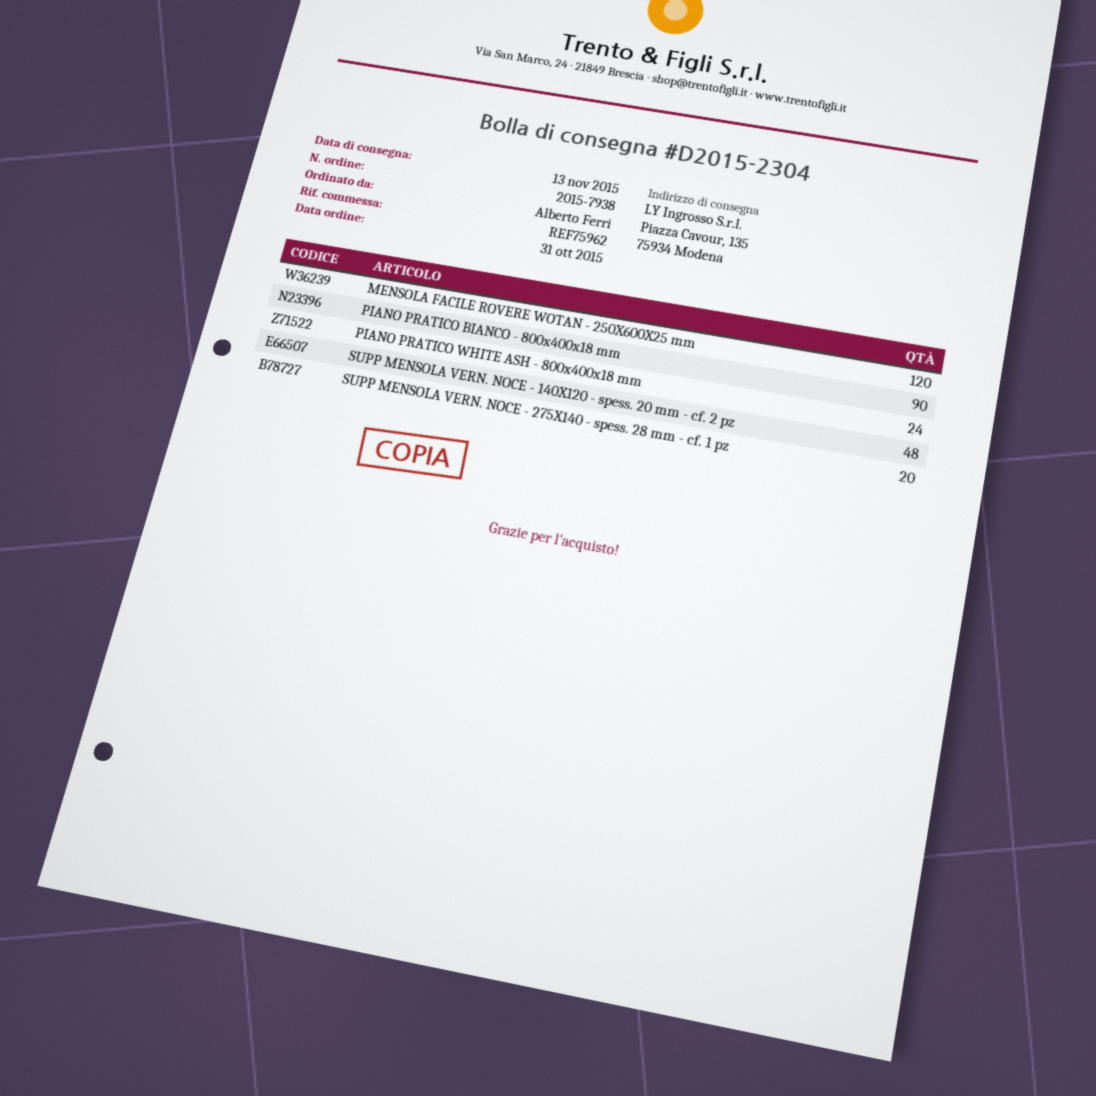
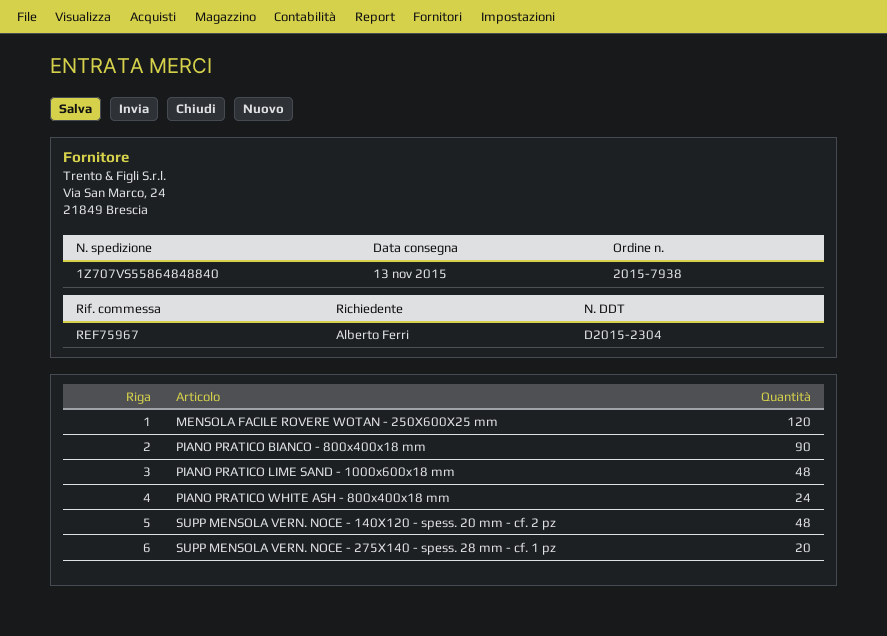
reference: REF75962 -> REF75967
PIANO PRATICO LIME SAND - 1000x600x18 mm: none -> 48

